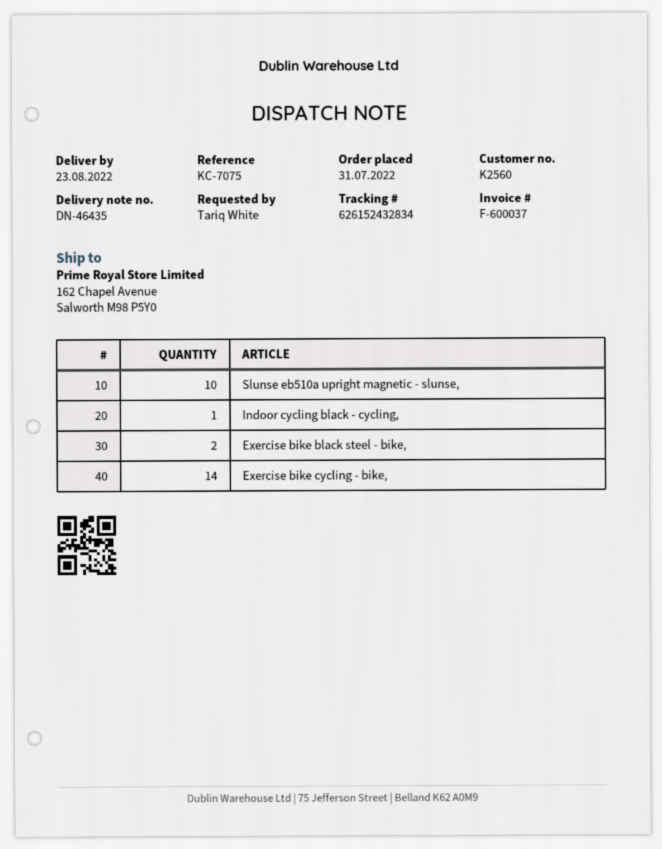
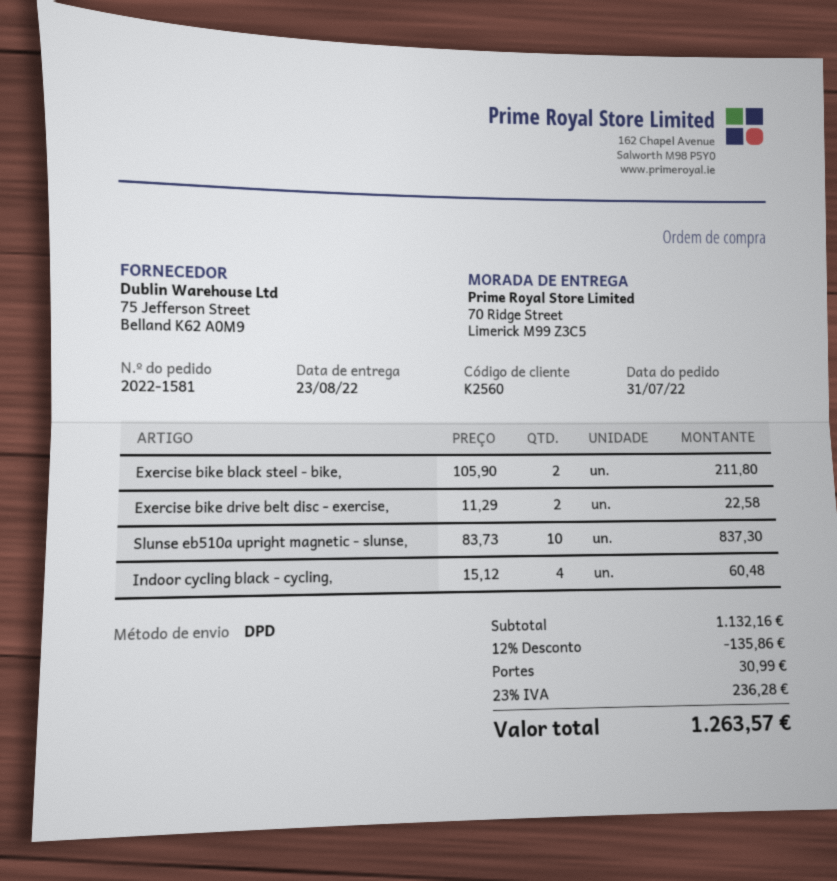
ship to: 162 Chapel Avenue, Salworth M98 P5Y0 -> 70 Ridge Street, Limerick M99 Z3C5
Indoor cycling black - cycling,: 1 -> 4
Exercise bike cycling - bike,: 14 -> none
Exercise bike drive belt disc - exercise,: none -> 2

